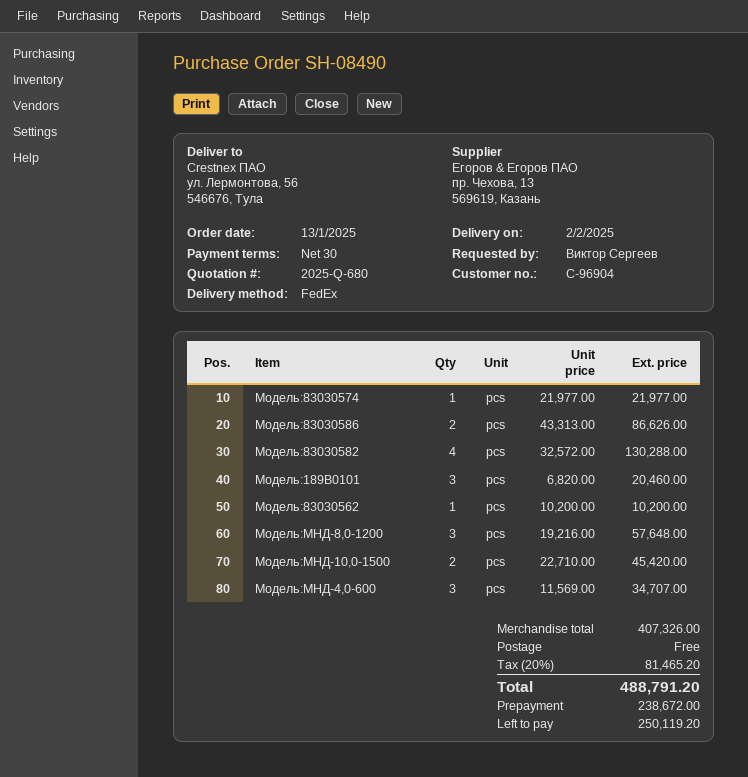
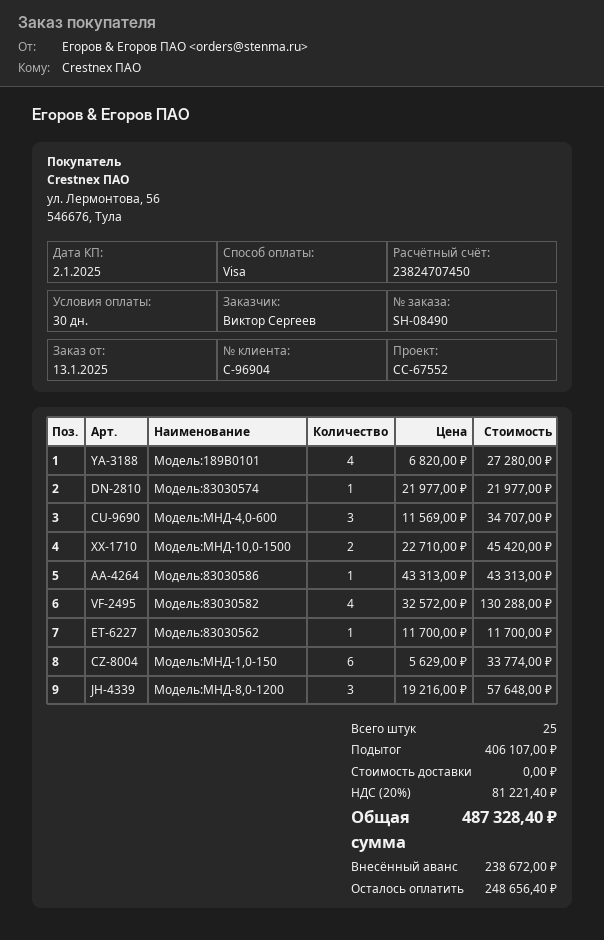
Модель:83030586: 2 x 43313.00 = 86626.00 -> 1 x 43313.00 = 43313.00
Модель:189B0101: 3 x 6820.00 = 20460.00 -> 4 x 6820.00 = 27280.00
Модель:83030562: 1 x 10200.00 = 10200.00 -> 1 x 11700.00 = 11700.00
Модель:МНД-1,0-150: none -> 6 x 5629.00 = 33774.00
subtotal: 407326.00 -> 406107.00
tax: 20% = 81465.20 -> 20% = 81221.40
total: 488791.20 -> 487328.40
balance: 250119.20 -> 248656.40

